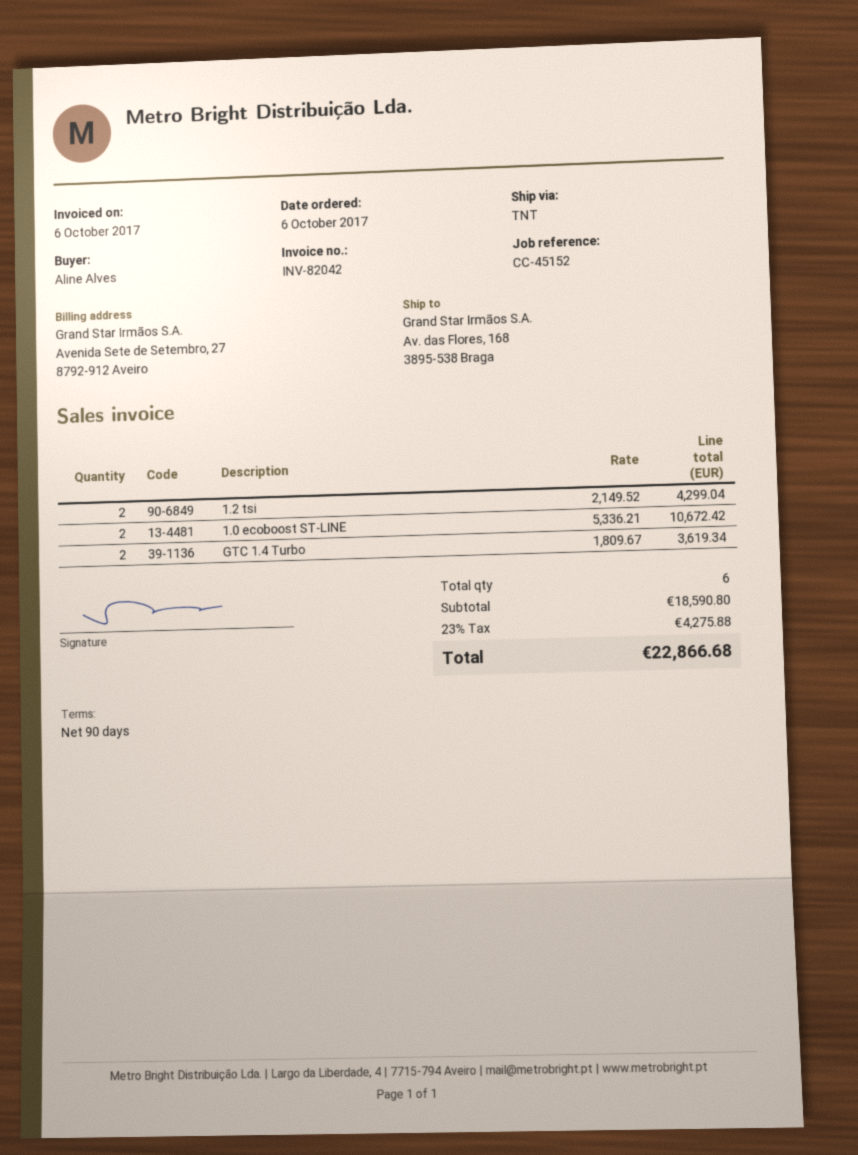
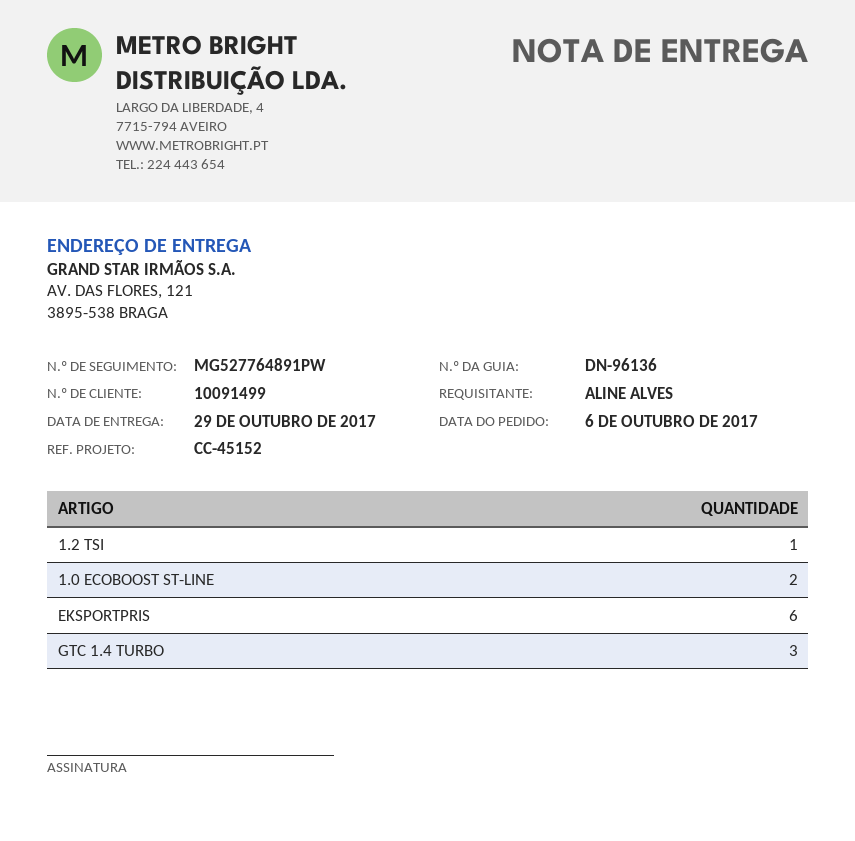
ship to: Av. das Flores, 168, 3895-538 Braga -> AV. DAS FLORES, 121, 3895-538 BRAGA
1.2 tsi: 2 -> 1
GTC 1.4 Turbo: 2 -> 3
EKSPORTPRIS: none -> 6

